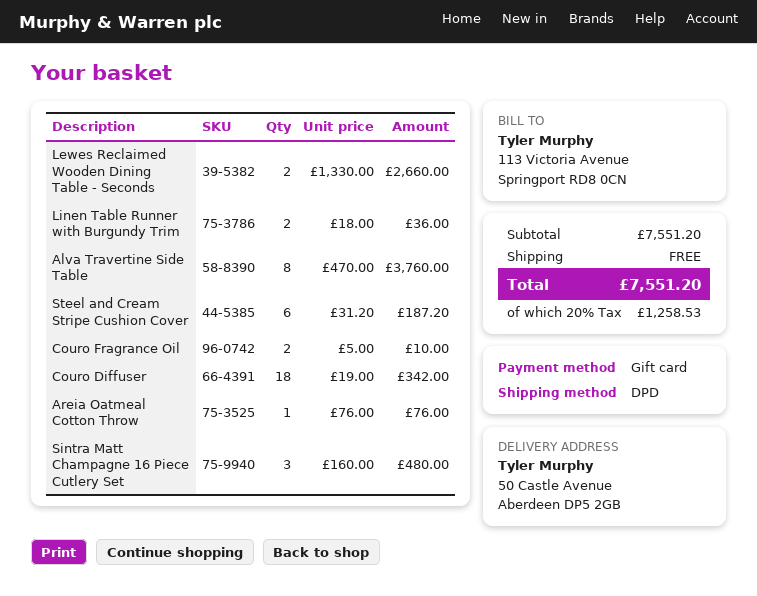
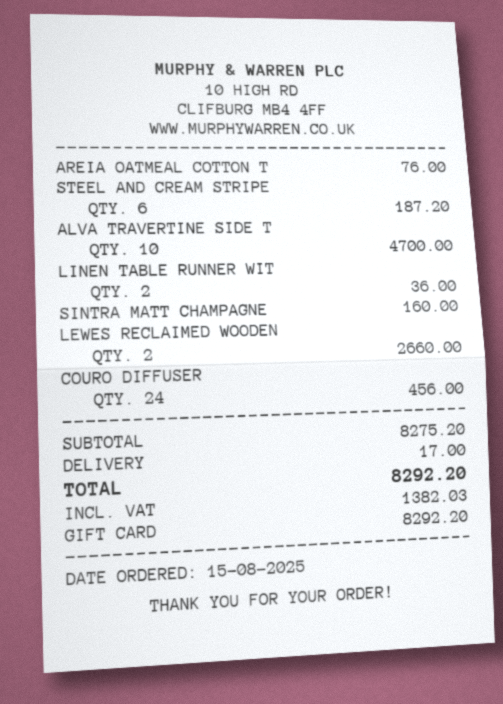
Alva Travertine Side Table: 8 for 3760.00 -> 10 for 4700.00
Couro Fragrance Oil: 2 for 10.00 -> none
Couro Diffuser: 18 for 342.00 -> 24 for 456.00
Sintra Matt Champagne 16 Piece Cutlery Set: 3 for 480.00 -> 1 for 160.00
subtotal: 7551.20 -> 8275.20
shipping: 0.00 -> 17.00
tax: 1258.53 -> 1382.03
total: 7551.20 -> 8292.20

